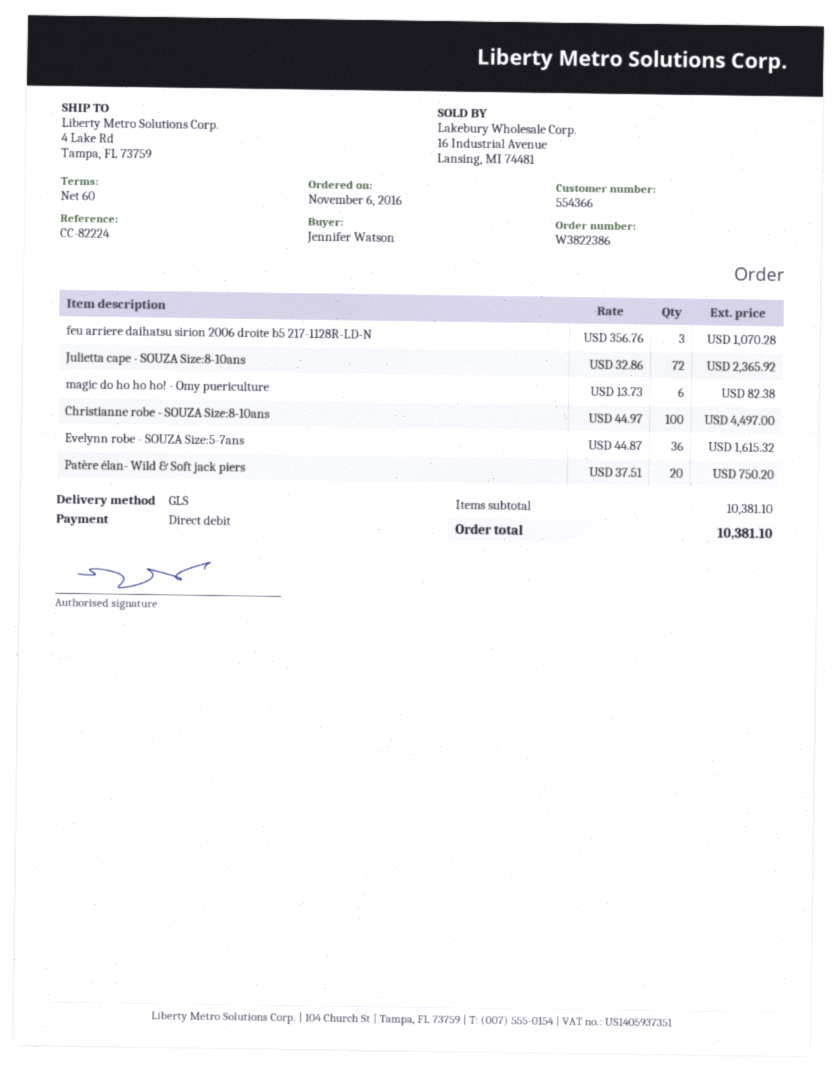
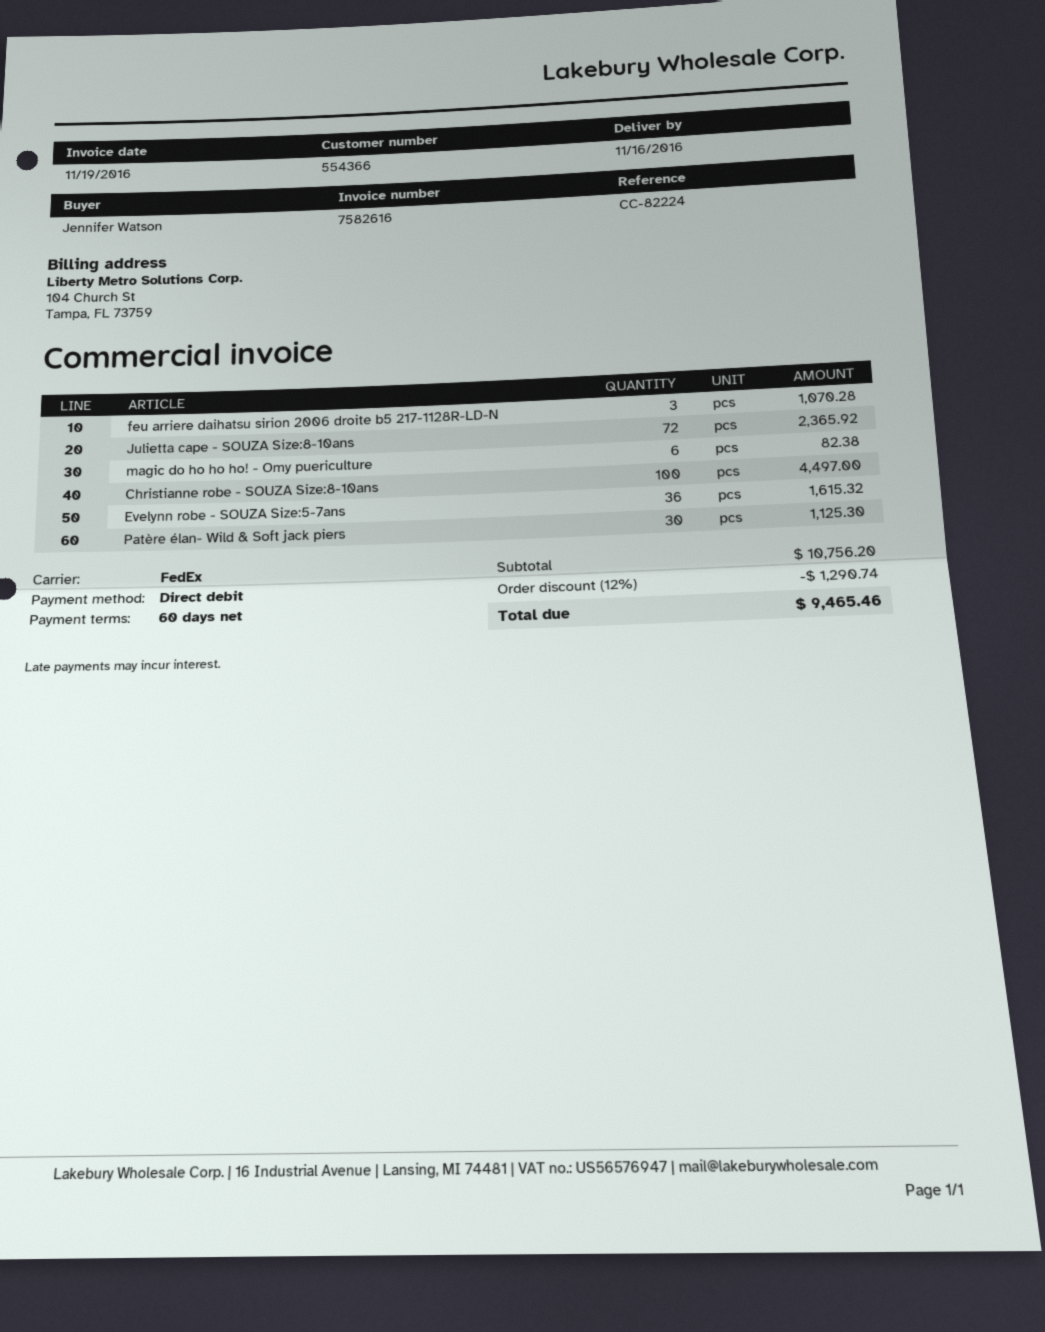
shipping method: GLS -> FedEx
Patère élan- Wild & Soft jack piers: 20 for 750.20 -> 30 for 1125.30
subtotal: 10381.10 -> 10756.20
discount: none -> 12% = 1290.74
total: 10381.10 -> 9465.46

